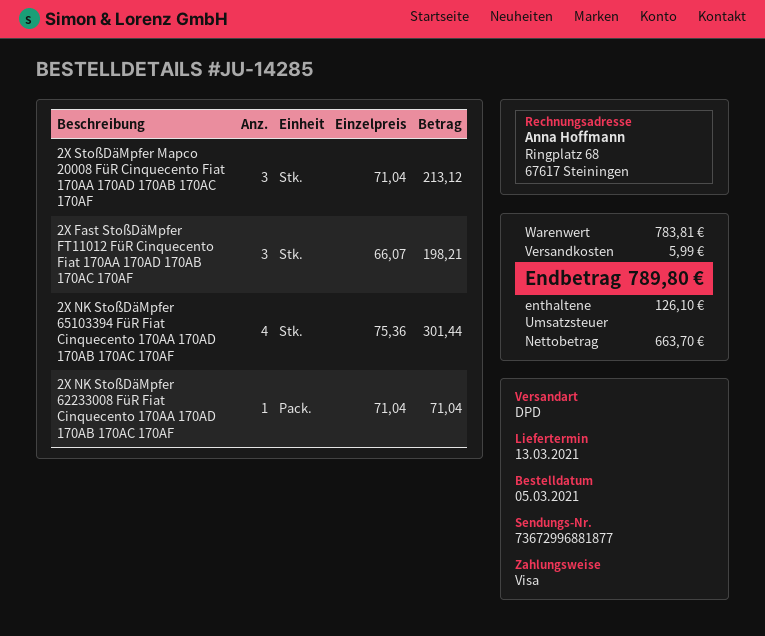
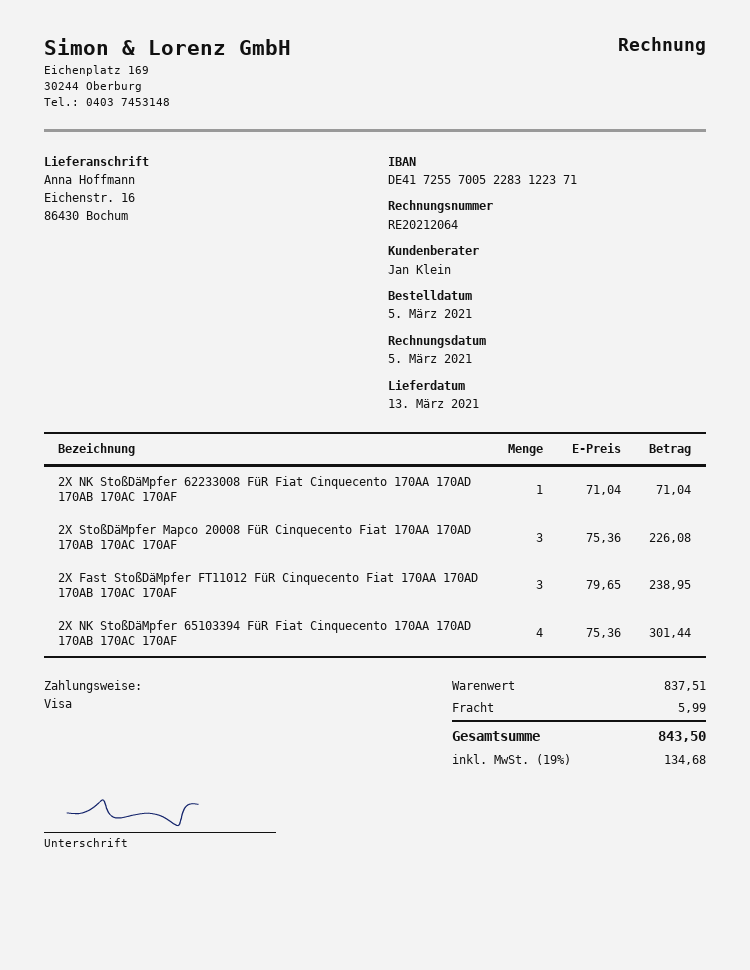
2X StoßDäMpfer Mapco 20008 FüR Cinquecento Fiat 170AA 170AD 170AB 170AC 170AF: 3 x 71.04 = 213.12 -> 3 x 75.36 = 226.08
2X Fast StoßDäMpfer FT11012 FüR Cinquecento Fiat 170AA 170AD 170AB 170AC 170AF: 3 x 66.07 = 198.21 -> 3 x 79.65 = 238.95
subtotal: 783.81 -> 837.51
tax: 126.10 -> 134.68
total: 789.80 -> 843.50

